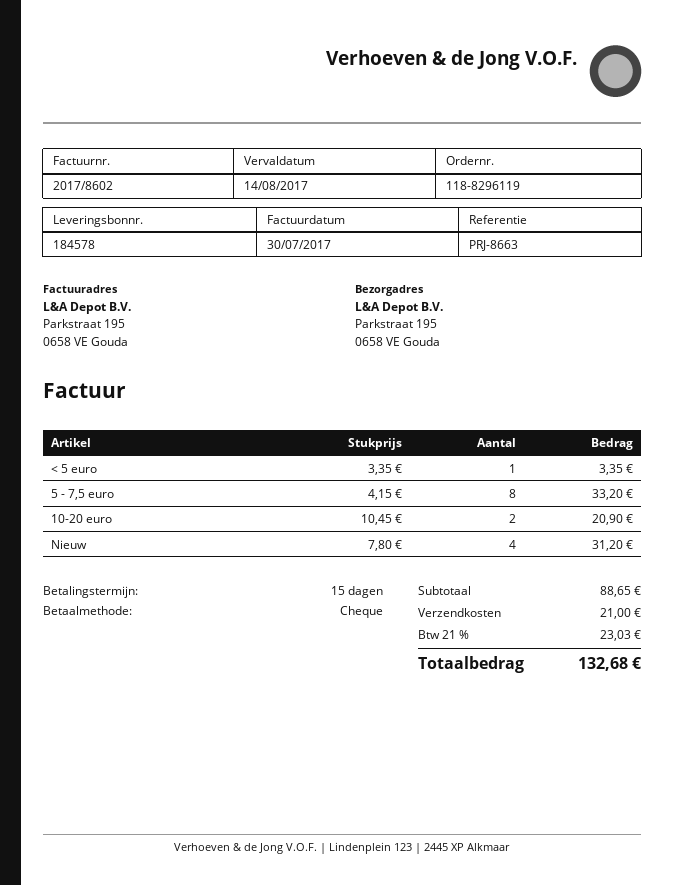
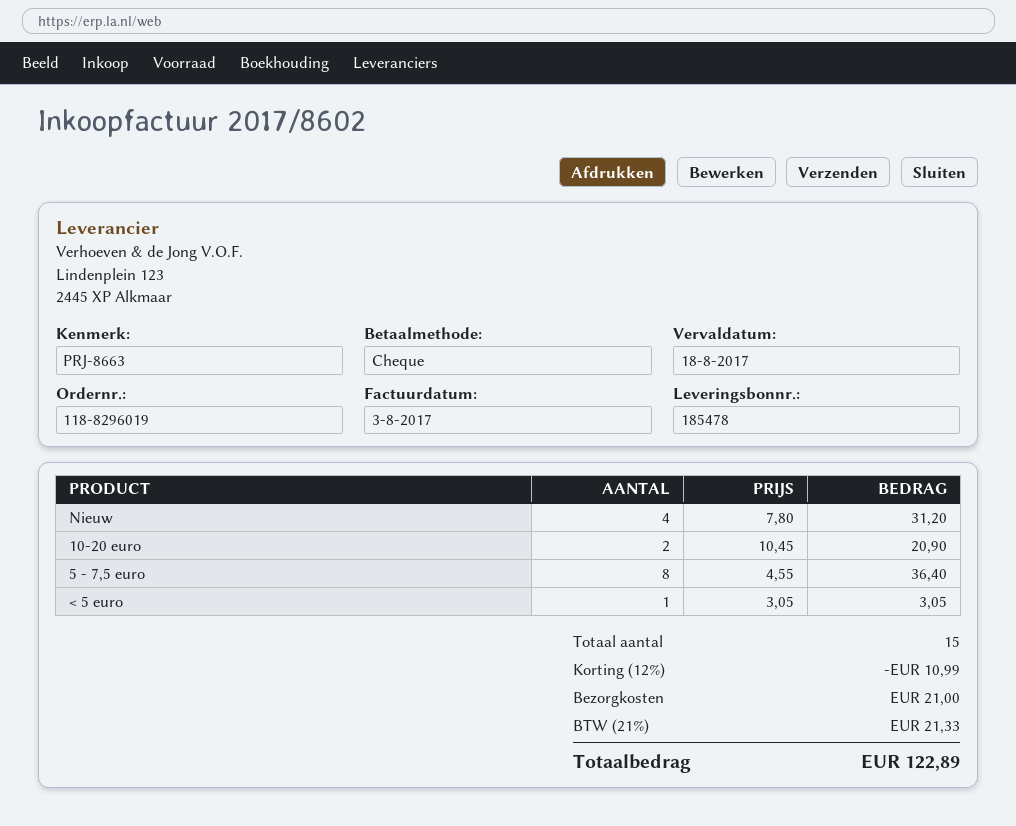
order number: 118-8296119 -> 118-8296019
delivery note number: 184578 -> 185478
invoice date: 2017-07-30 -> 2017-08-03
due date: 2017-08-14 -> 2017-08-18
< 5 euro: 1 x 3.35 = 3.35 -> 1 x 3.05 = 3.05
5 - 7,5 euro: 8 x 4.15 = 33.20 -> 8 x 4.55 = 36.40
discount: none -> 12% = 10.99
tax: 21% = 23.03 -> 21% = 21.33
total: 132.68 -> 122.89

